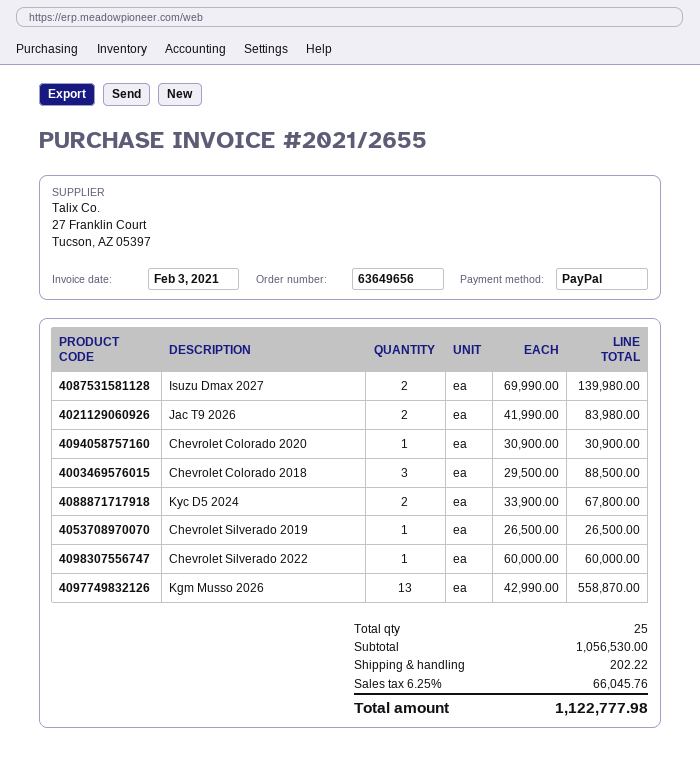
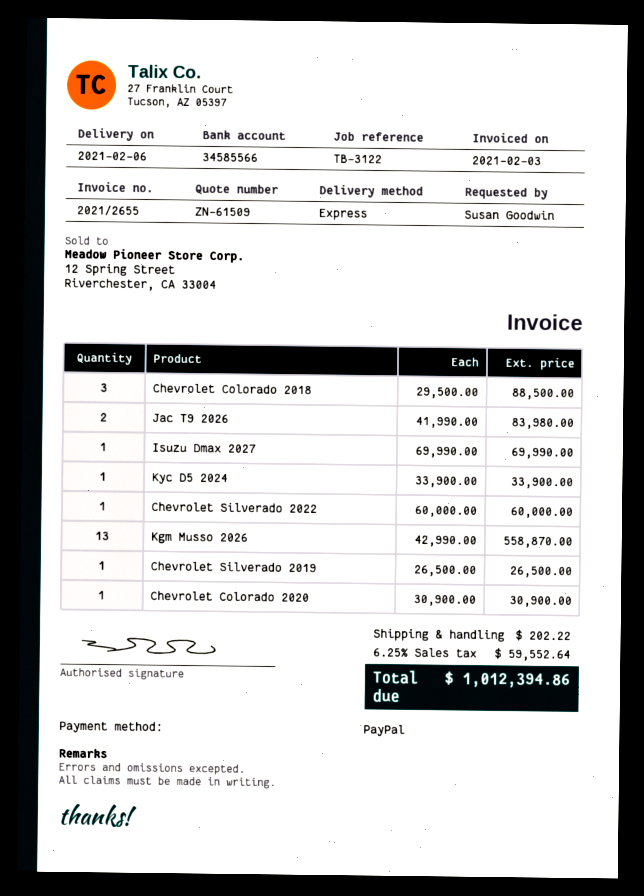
Isuzu Dmax 2027: 2 x 69990.00 = 139980.00 -> 1 x 69990.00 = 69990.00
Kyc D5 2024: 2 x 33900.00 = 67800.00 -> 1 x 33900.00 = 33900.00
tax: 6.25% = 66045.76 -> 6.25% = 59552.64
total: 1122777.98 -> 1012394.86

